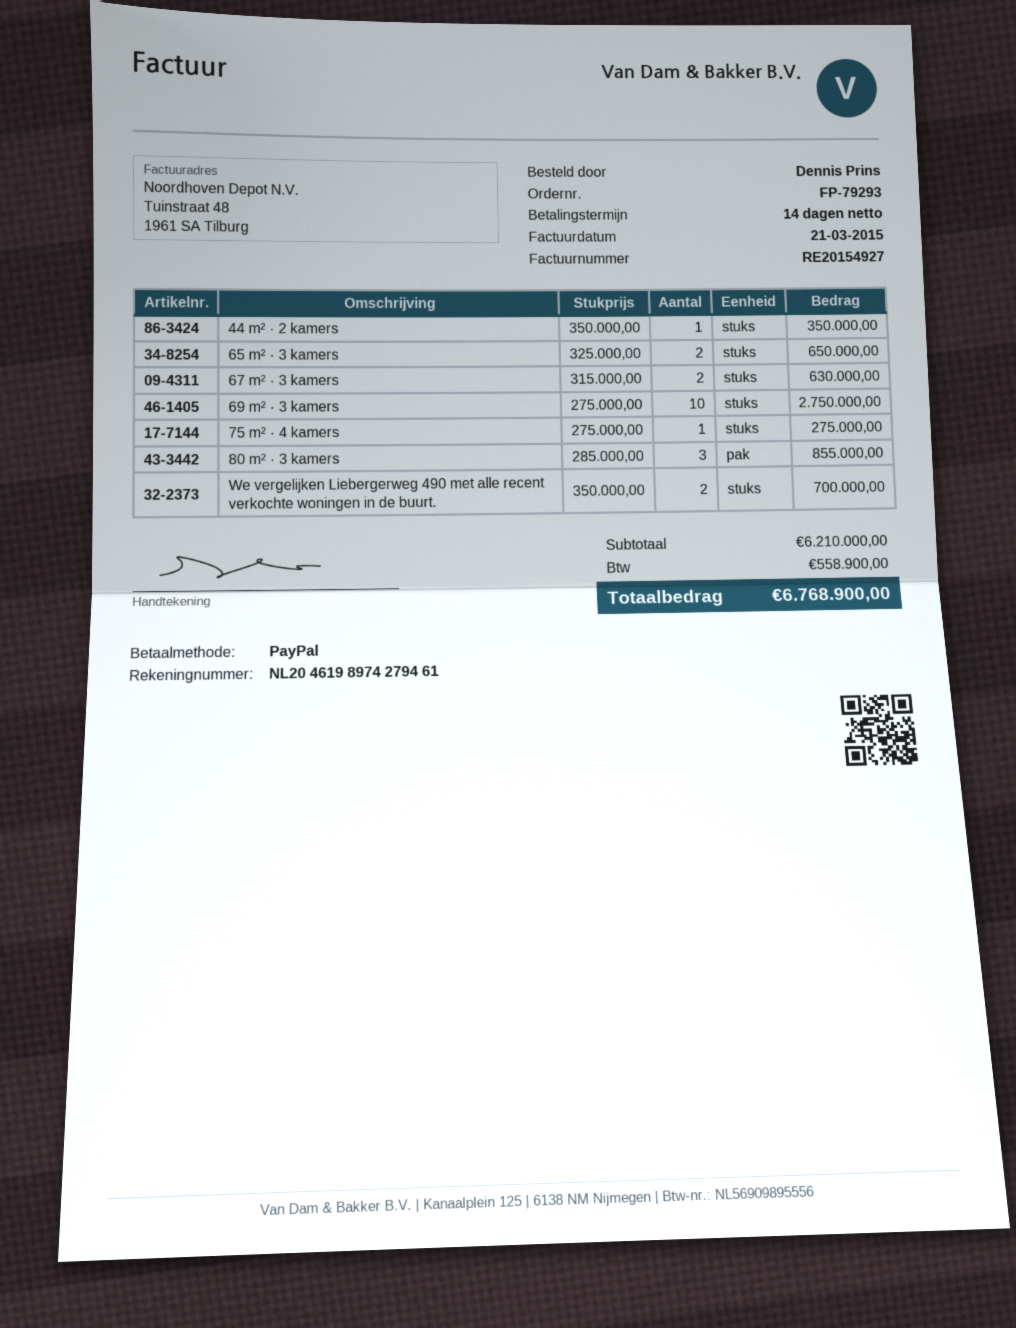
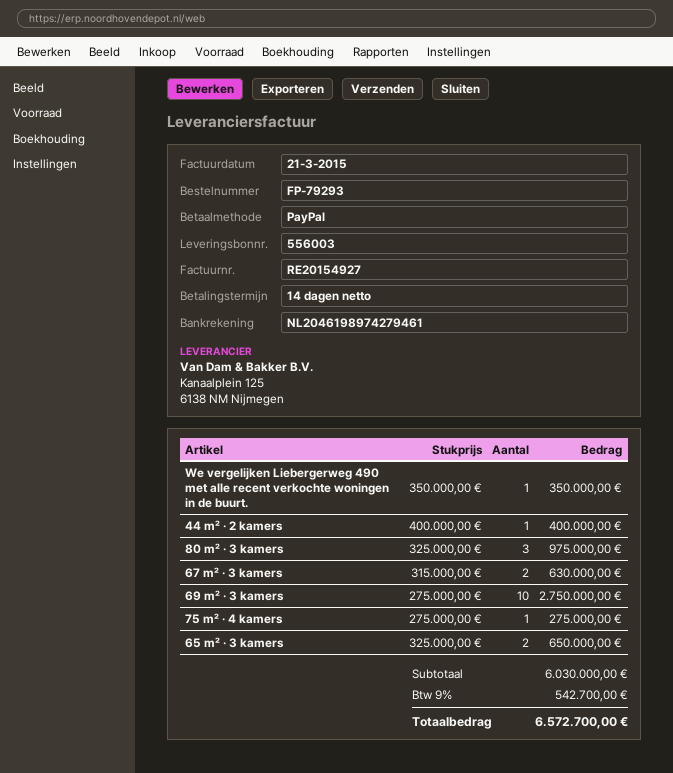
44 m² · 2 kamers: 1 x 350000.00 = 350000.00 -> 1 x 400000.00 = 400000.00
80 m² · 3 kamers: 3 x 285000.00 = 855000.00 -> 3 x 325000.00 = 975000.00
We vergelijken Liebergerweg 490 met alle recent verkochte woningen in de buurt.: 2 x 350000.00 = 700000.00 -> 1 x 350000.00 = 350000.00
subtotal: 6210000.00 -> 6030000.00
tax: 558900.00 -> 542700.00
total: 6768900.00 -> 6572700.00

